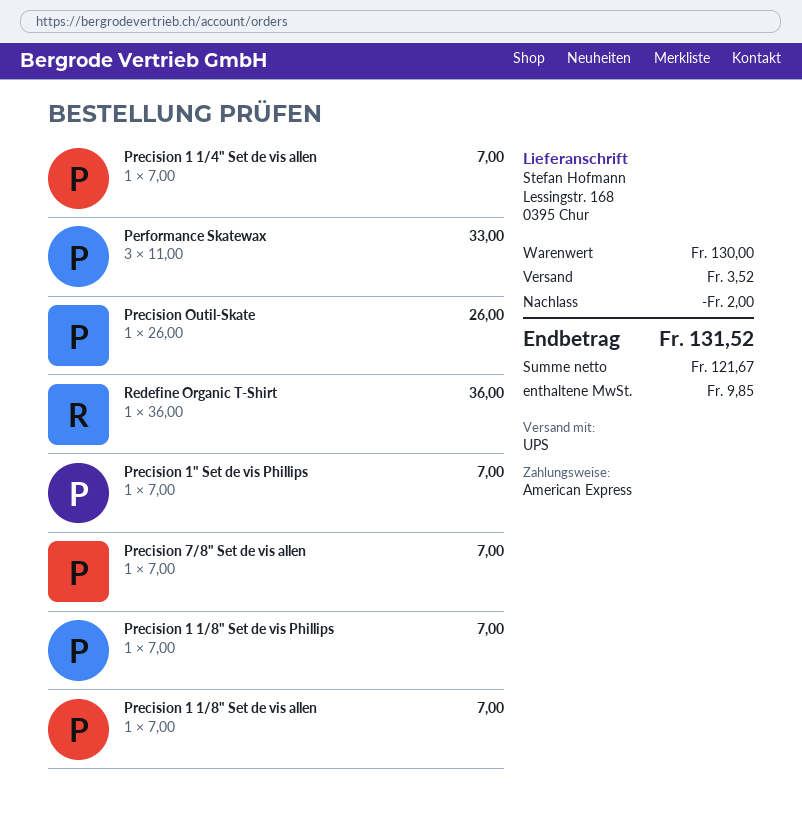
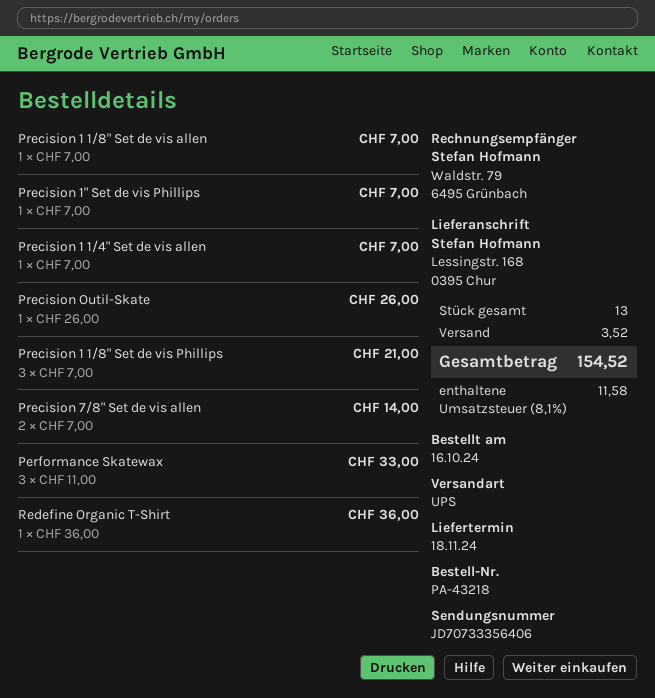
Precision 7/8" Set de vis allen: 1 x 7.00 = 7.00 -> 2 x 7.00 = 14.00
Precision 1 1/8" Set de vis Phillips: 1 x 7.00 = 7.00 -> 3 x 7.00 = 21.00
discount: 2.00 -> none
tax: 9.85 -> 11.58
total: 131.52 -> 154.52

